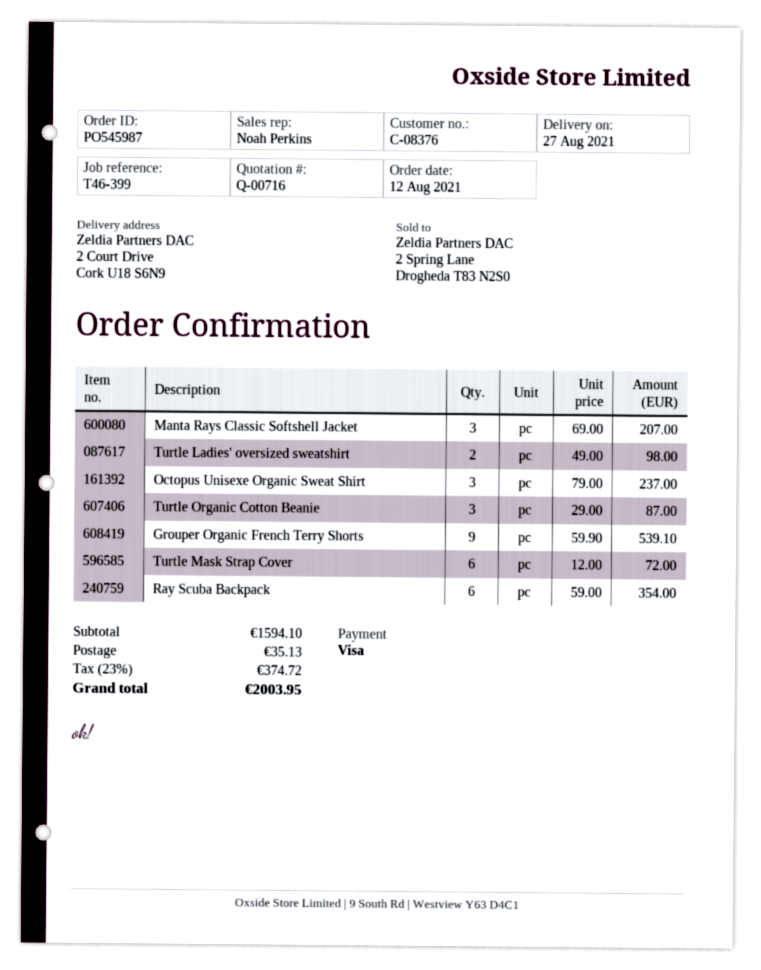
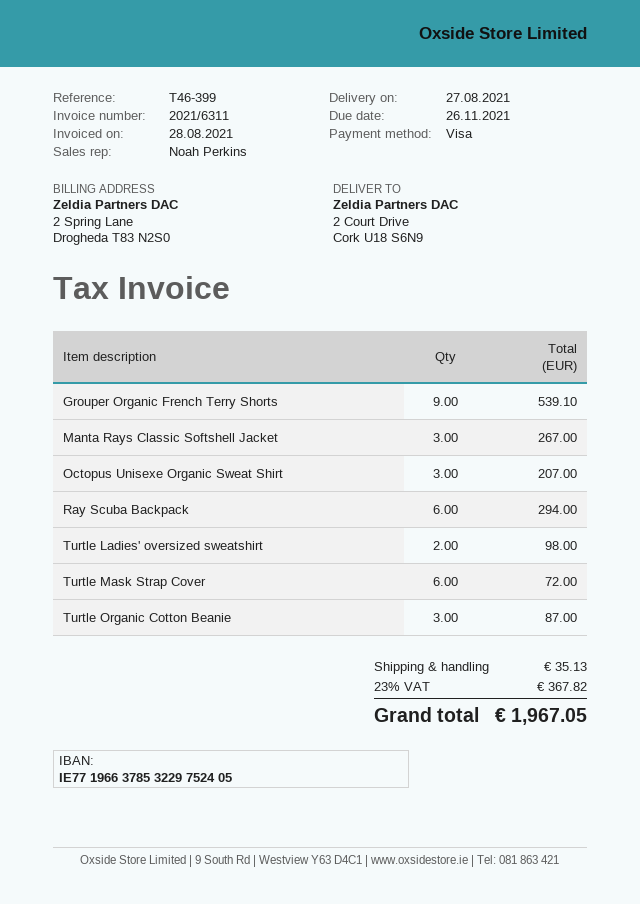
Manta Rays Classic Softshell Jacket: 3 for 207.00 -> 3 for 267.00
Octopus Unisexe Organic Sweat Shirt: 3 for 237.00 -> 3 for 207.00
Ray Scuba Backpack: 6 for 354.00 -> 6 for 294.00
tax: 23% = 374.72 -> 23% = 367.82
total: 2003.95 -> 1967.05

